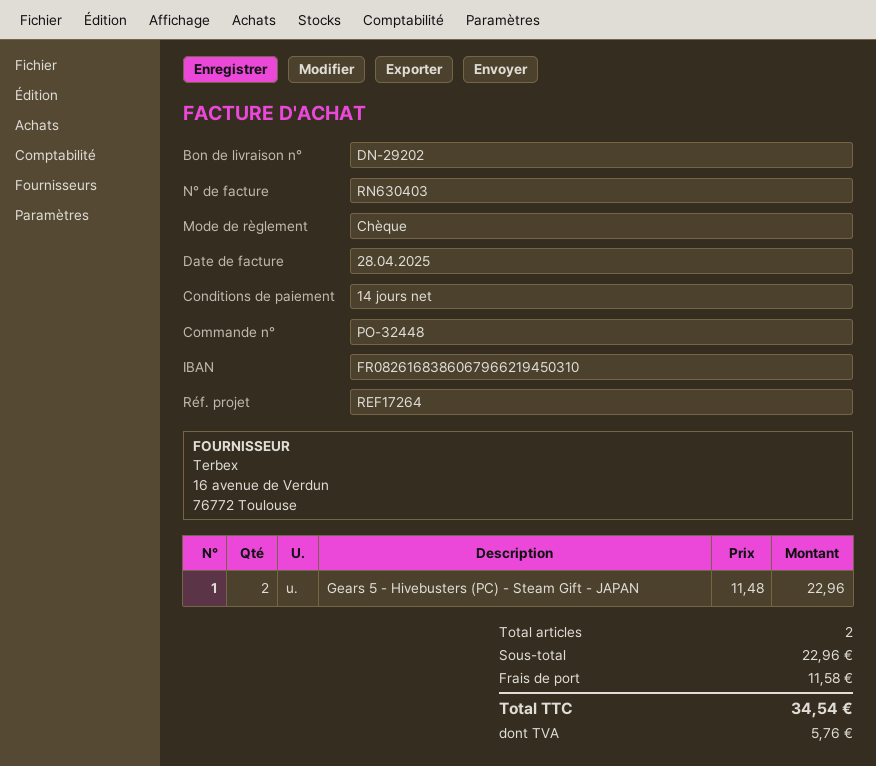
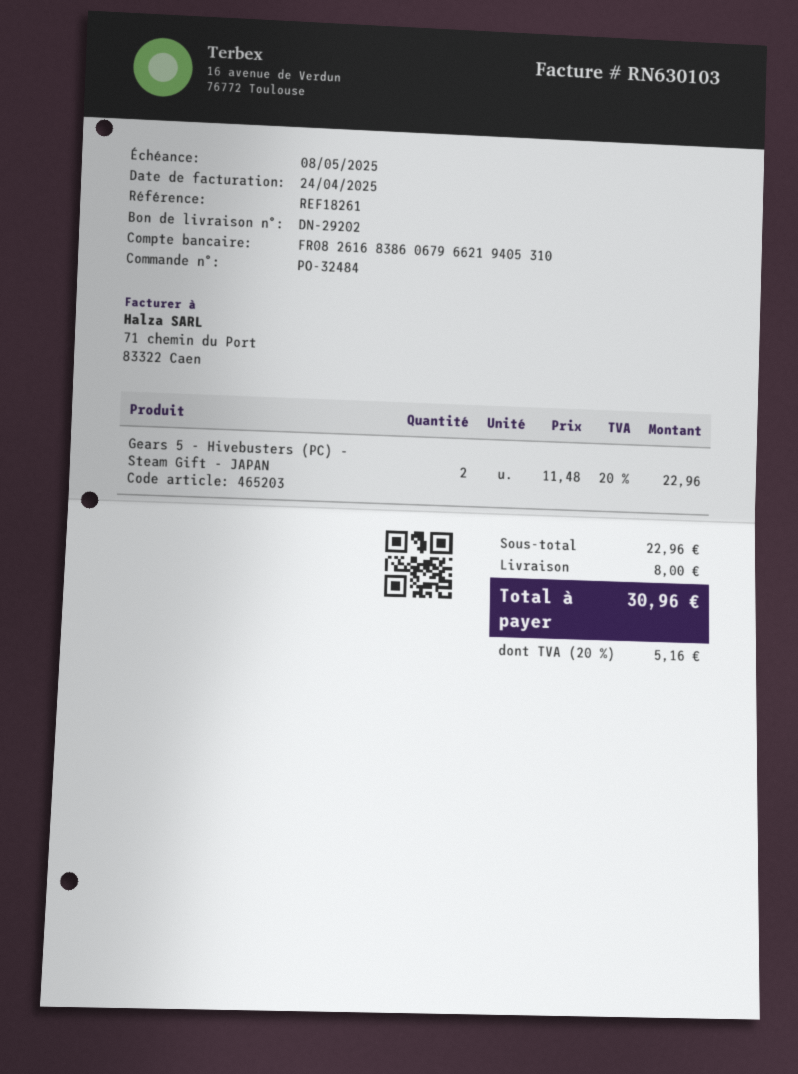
order number: PO-32448 -> PO-32484
invoice number: RN630403 -> RN630103
invoice date: 2025-04-28 -> 2025-04-24
reference: REF17264 -> REF18261
bank account: FR0826168386067966219450310 -> FR0826168386067966219405310
shipping: 11.58 -> 8.00
tax: 5.76 -> 5.16
total: 34.54 -> 30.96

